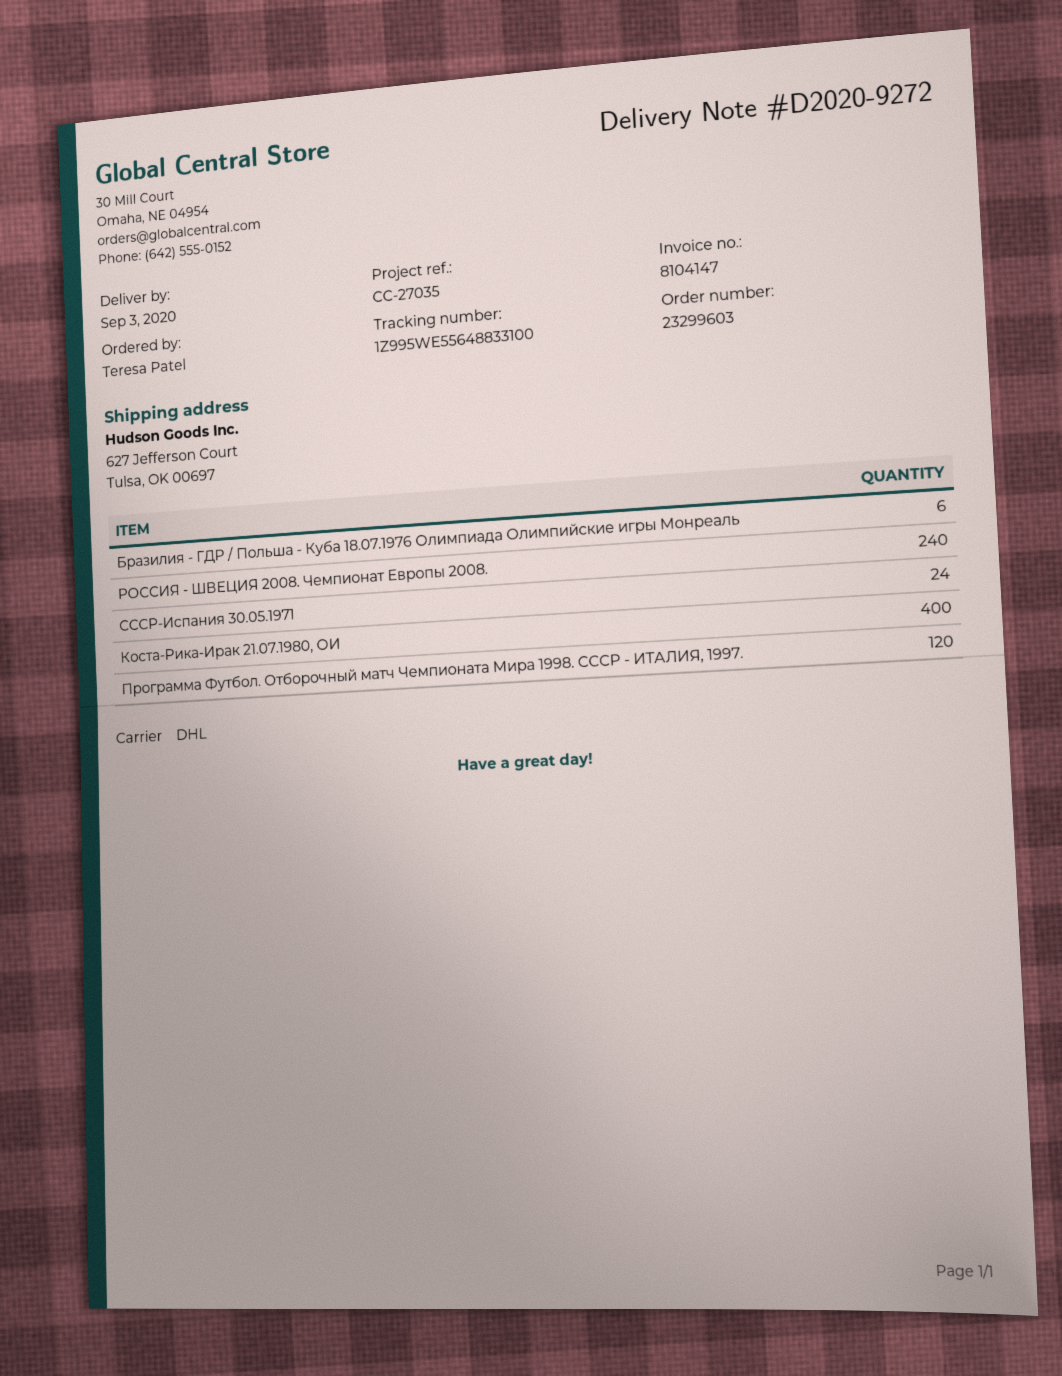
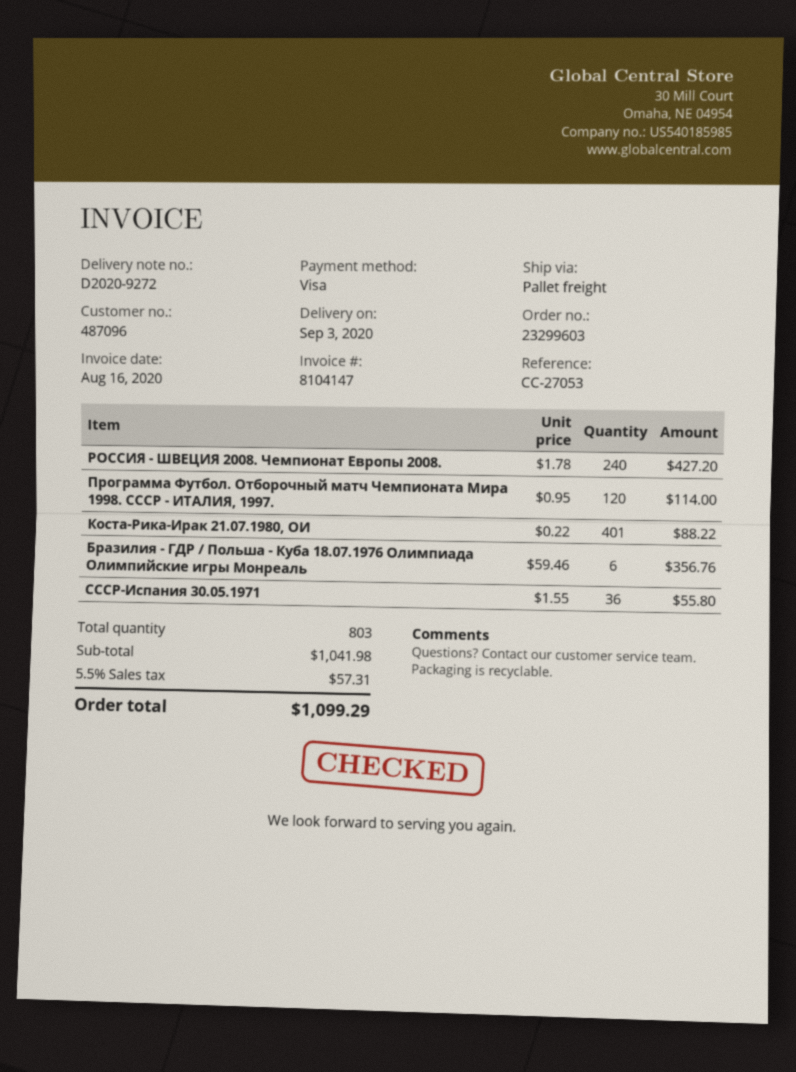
reference: CC-27035 -> CC-27053
shipping method: DHL -> pallet freight
СССР-Испания 30.05.1971: 24 -> 36
Коста-Рика-Ирак 21.07.1980, ОИ: 400 -> 401

